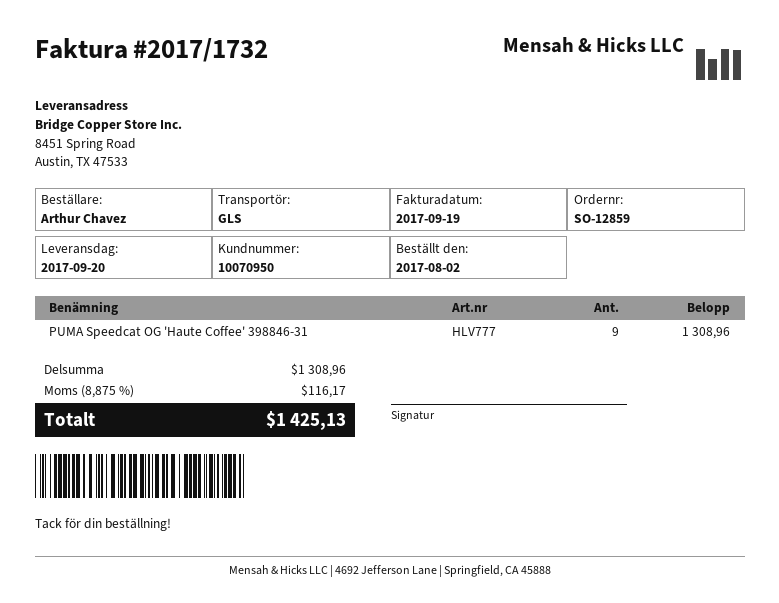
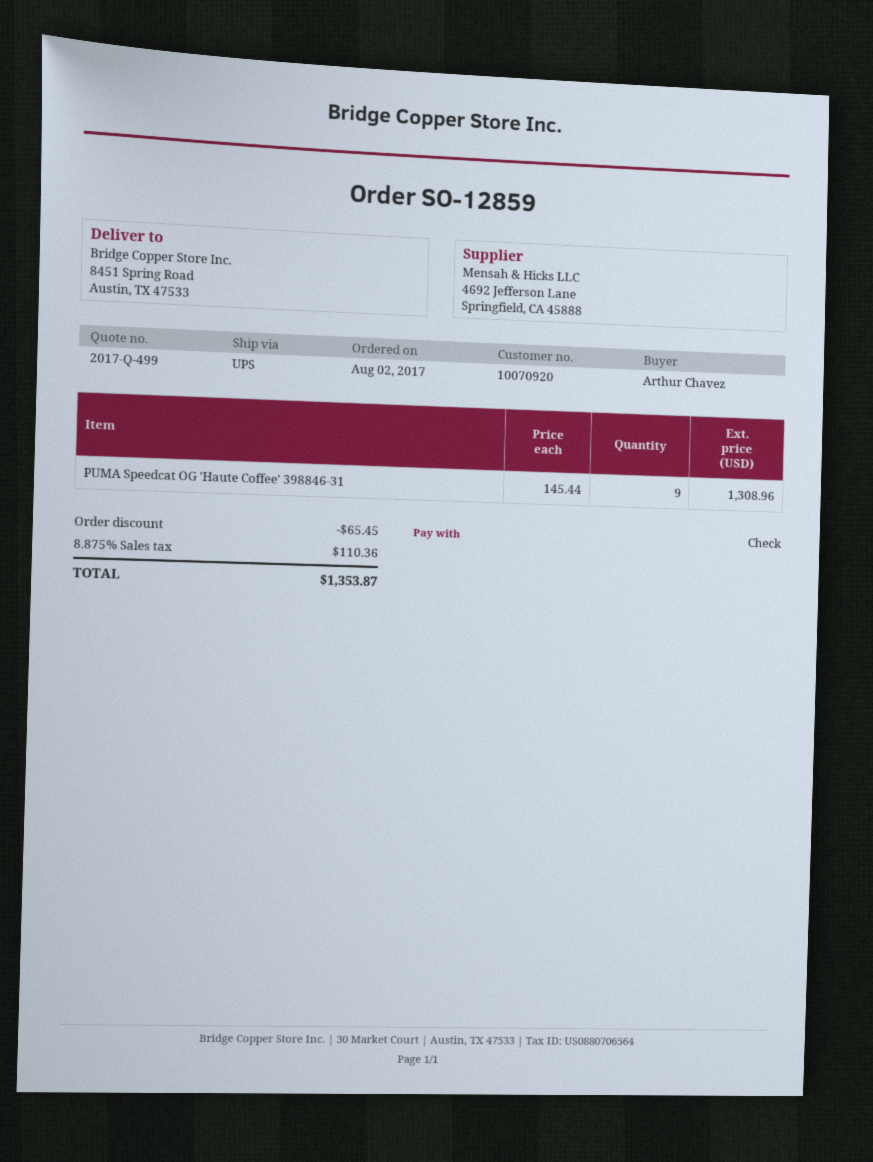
customer number: 10070950 -> 10070920
shipping method: GLS -> UPS
discount: none -> 65.45
tax: 8.875% = 116.17 -> 8.875% = 110.36
total: 1425.13 -> 1353.87

